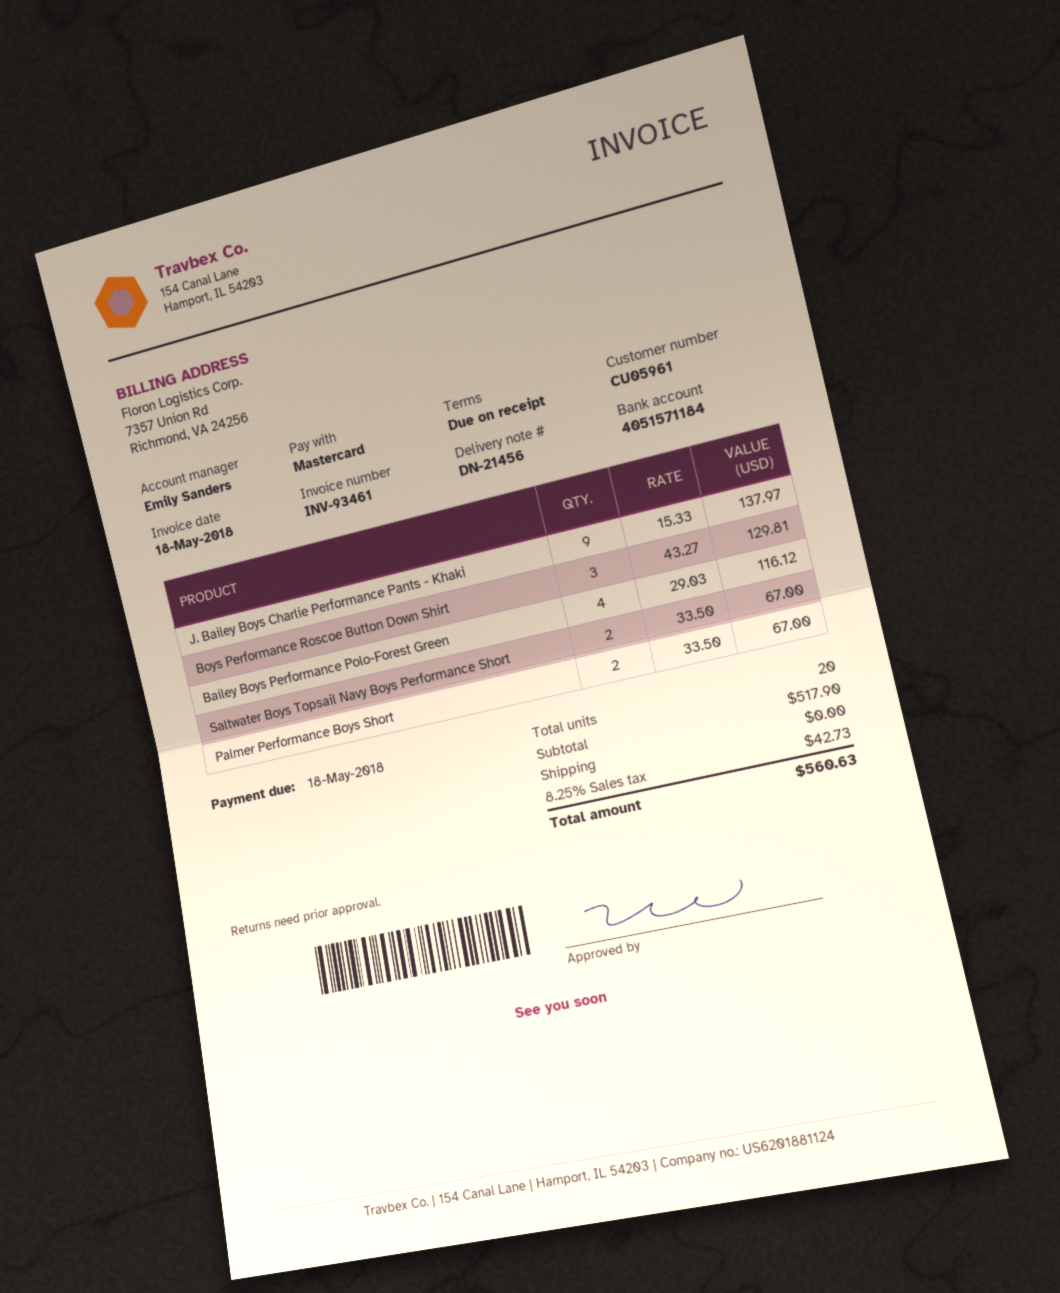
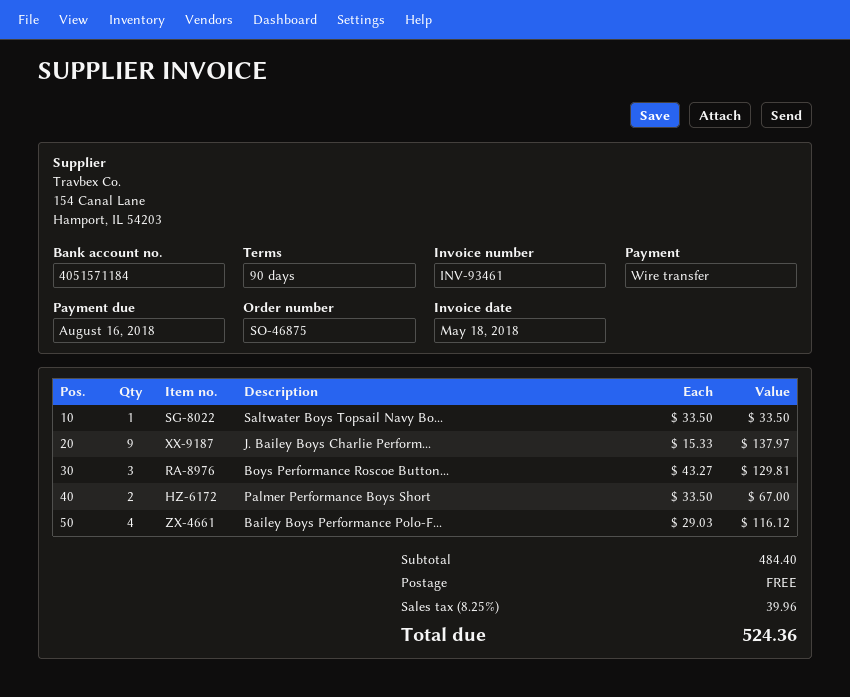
payment terms: on receipt -> 90 days
due date: 2018-05-18 -> 2018-08-16
payment method: Mastercard -> bank transfer
Saltwater Boys Topsail Navy Boys Performance Short: 2 x 33.50 = 67.00 -> 1 x 33.50 = 33.50
subtotal: 517.90 -> 484.40
tax: 8.25% = 42.73 -> 8.25% = 39.96
total: 560.63 -> 524.36

